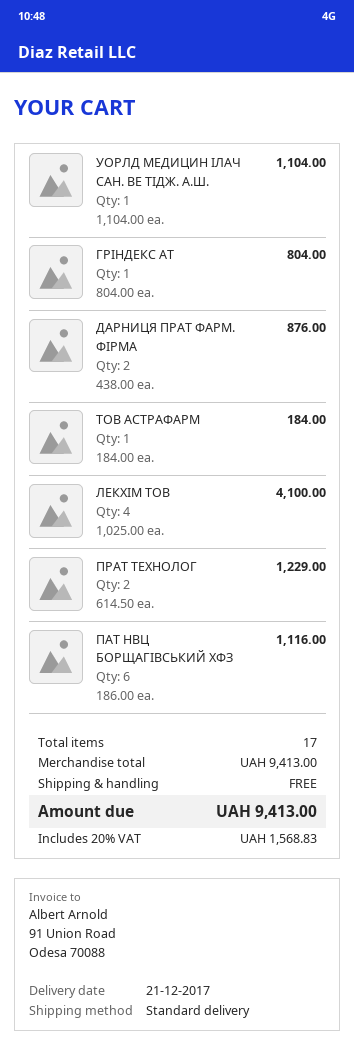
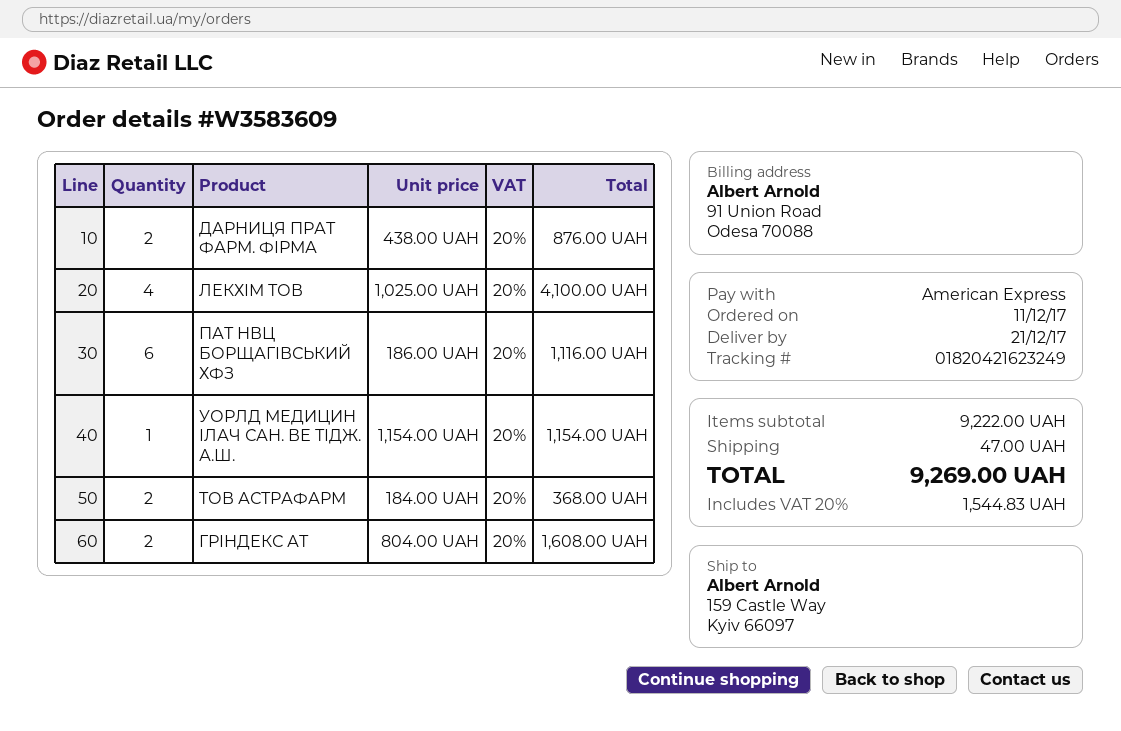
УОРЛД МЕДИЦИН ІЛАЧ САН. ВЕ ТІДЖ. А.Ш.: 1 x 1104.00 = 1104.00 -> 1 x 1154.00 = 1154.00
ГРІНДЕКС АТ: 1 x 804.00 = 804.00 -> 2 x 804.00 = 1608.00
ТОВ АСТРАФАРМ: 1 x 184.00 = 184.00 -> 2 x 184.00 = 368.00
ПРАТ ТЕХНОЛОГ: 2 x 614.50 = 1229.00 -> none
subtotal: 9413.00 -> 9222.00
shipping: 0.00 -> 47.00
tax: 20% = 1568.83 -> 20% = 1544.83
total: 9413.00 -> 9269.00

